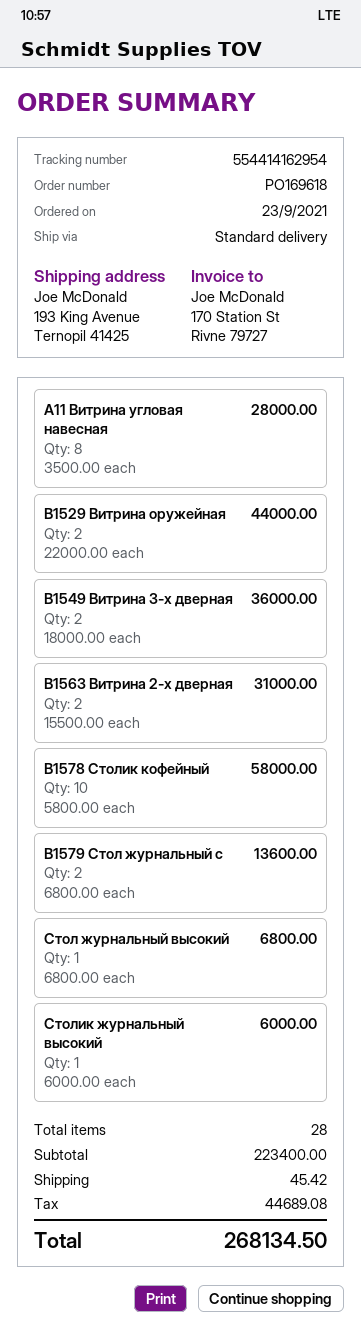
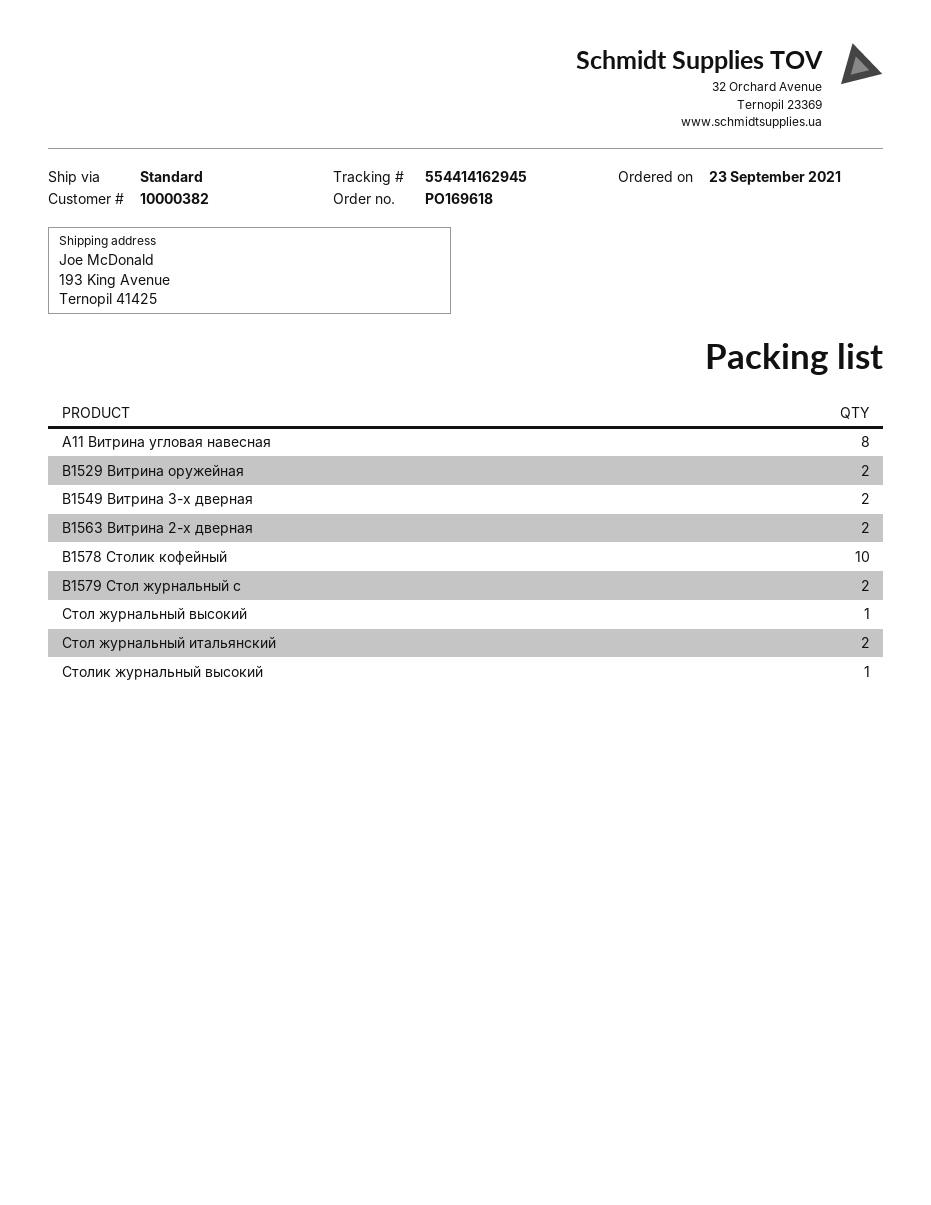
tracking number: 554414162954 -> 554414162945
Стол журнальный итальянский: none -> 2

